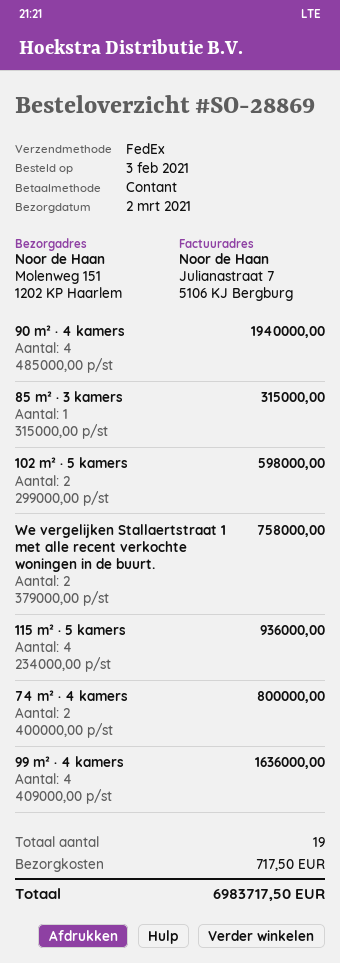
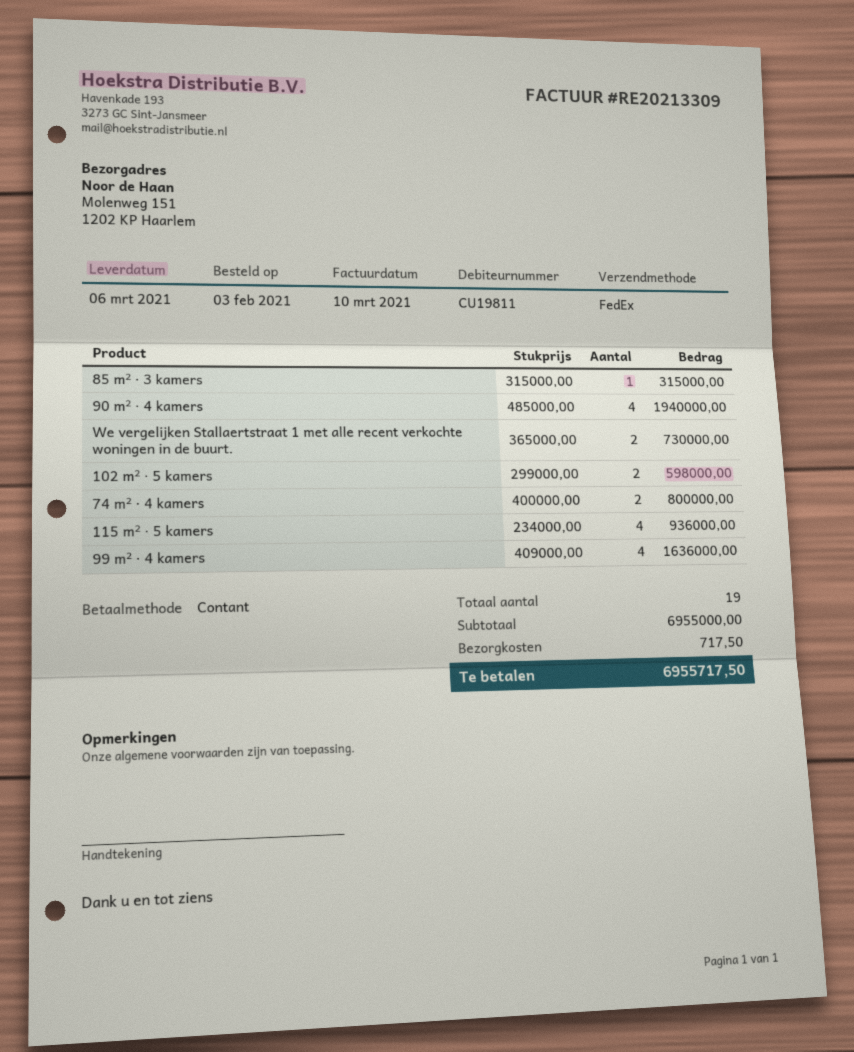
delivery date: 2021-03-02 -> 2021-03-06
We vergelijken Stallaertstraat 1 met alle recent verkochte woningen in de buurt.: 2 x 379000.00 = 758000.00 -> 2 x 365000.00 = 730000.00
total: 6983717.50 -> 6955717.50

